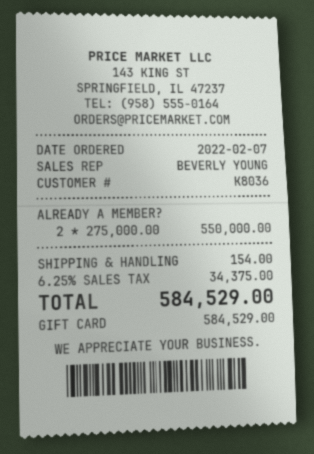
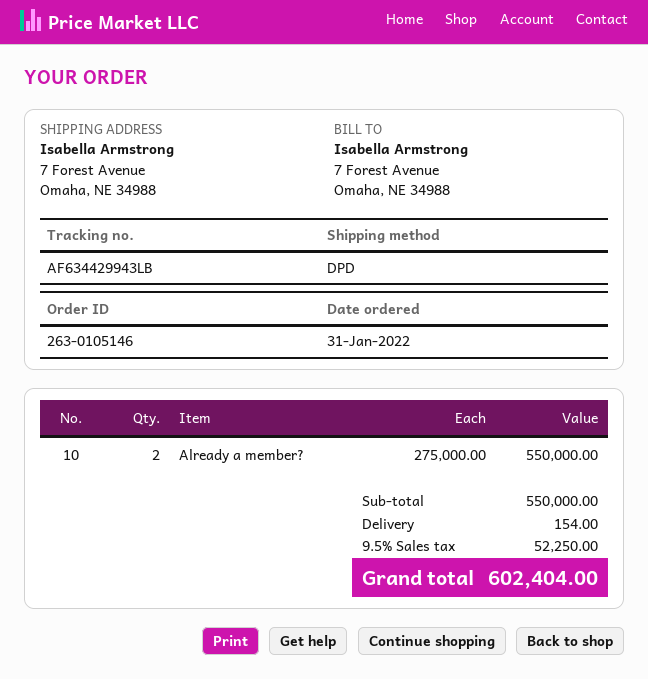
order date: 2022-02-07 -> 2022-01-31
tax: 6.25% = 34375.00 -> 9.5% = 52250.00
total: 584529.00 -> 602404.00

